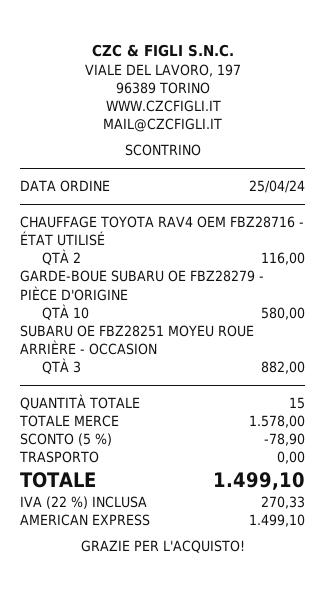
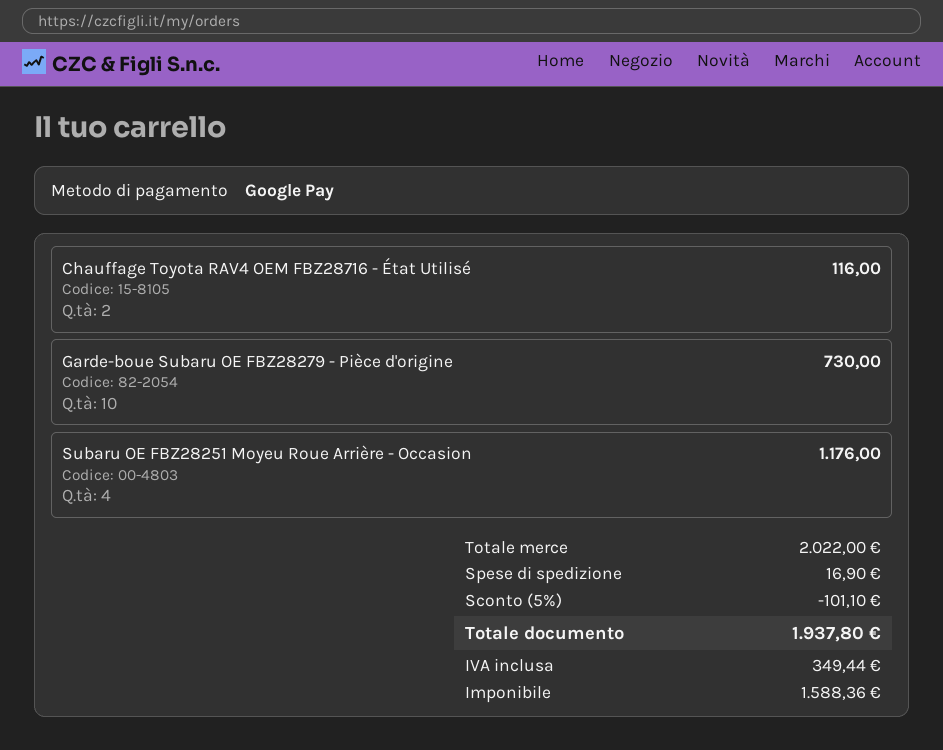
payment method: American Express -> Google Pay
GARDE-BOUE SUBARU OE FBZ28279 - PIÈCE D'ORIGINE: 10 for 580.00 -> 10 for 730.00
SUBARU OE FBZ28251 MOYEU ROUE ARRIÈRE - OCCASION: 3 for 882.00 -> 4 for 1176.00
subtotal: 1578.00 -> 2022.00
discount: 5% = 78.90 -> 5% = 101.10
shipping: 0.00 -> 16.90
tax: 270.33 -> 349.44
total: 1499.10 -> 1937.80

